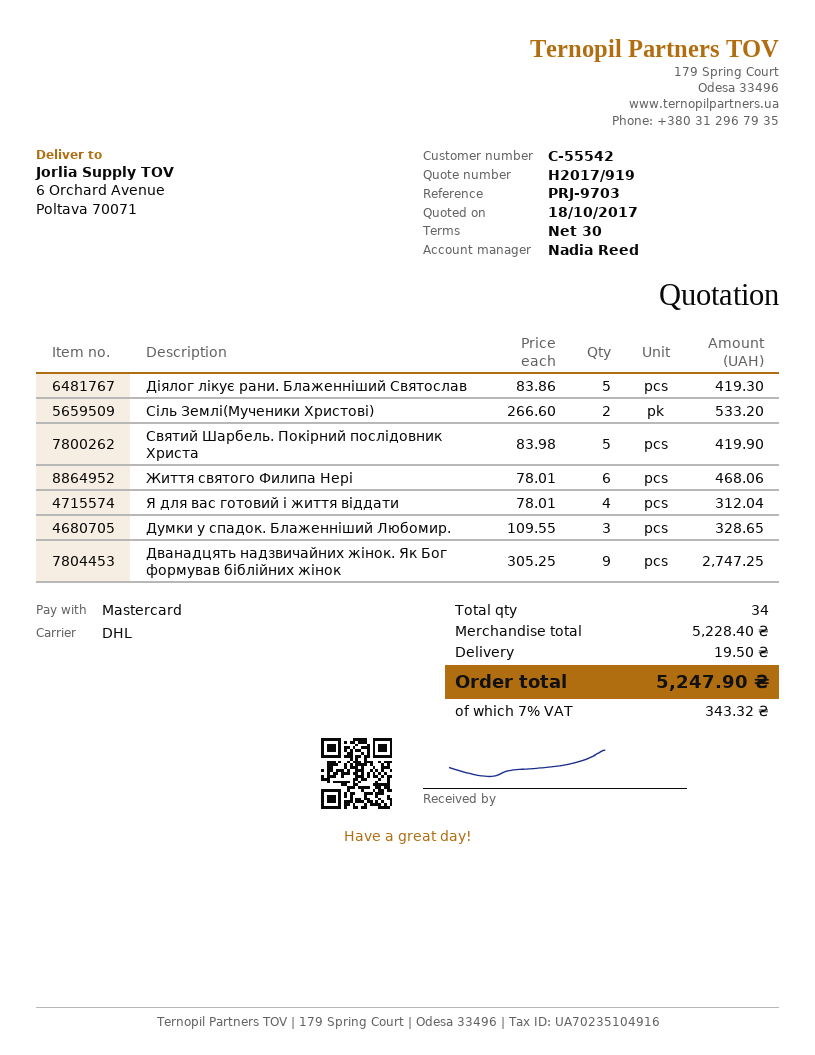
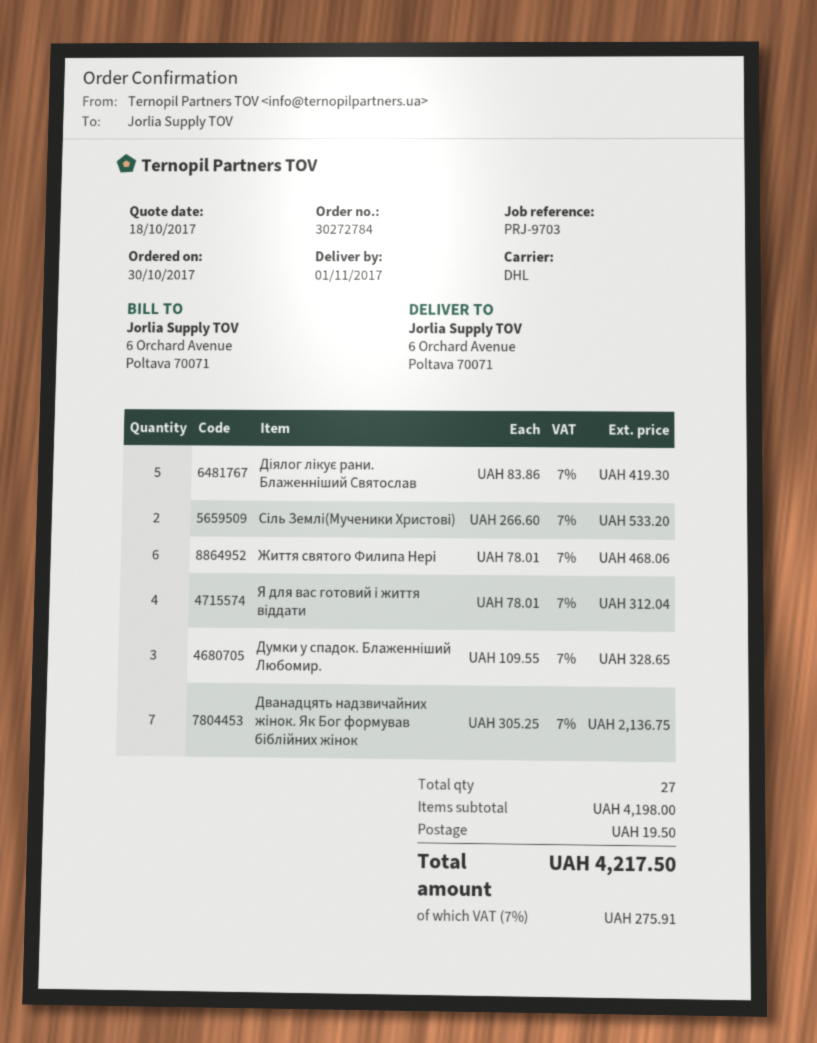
Святий Шарбель. Покірний послідовник Христа: 5 x 83.98 = 419.90 -> none
Дванадцять надзвичайних жінок. Як Бог формував біблійних жінок: 9 x 305.25 = 2747.25 -> 7 x 305.25 = 2136.75
total quantity: 34 -> 27
subtotal: 5228.40 -> 4198.00
tax: 7% = 343.32 -> 7% = 275.91
total: 5247.90 -> 4217.50

